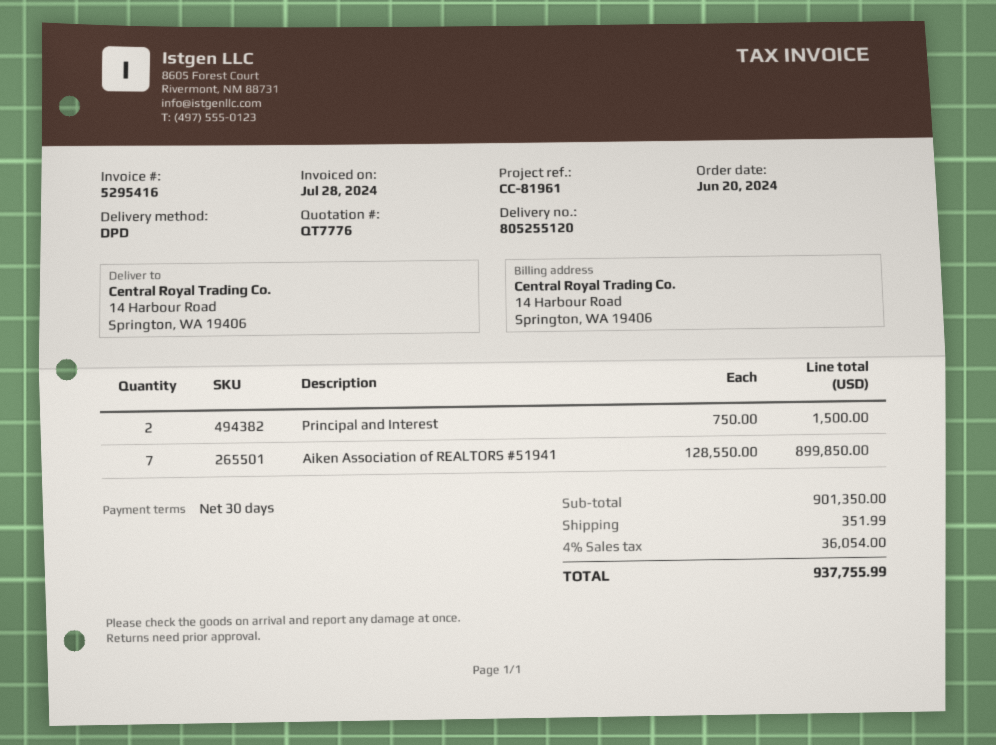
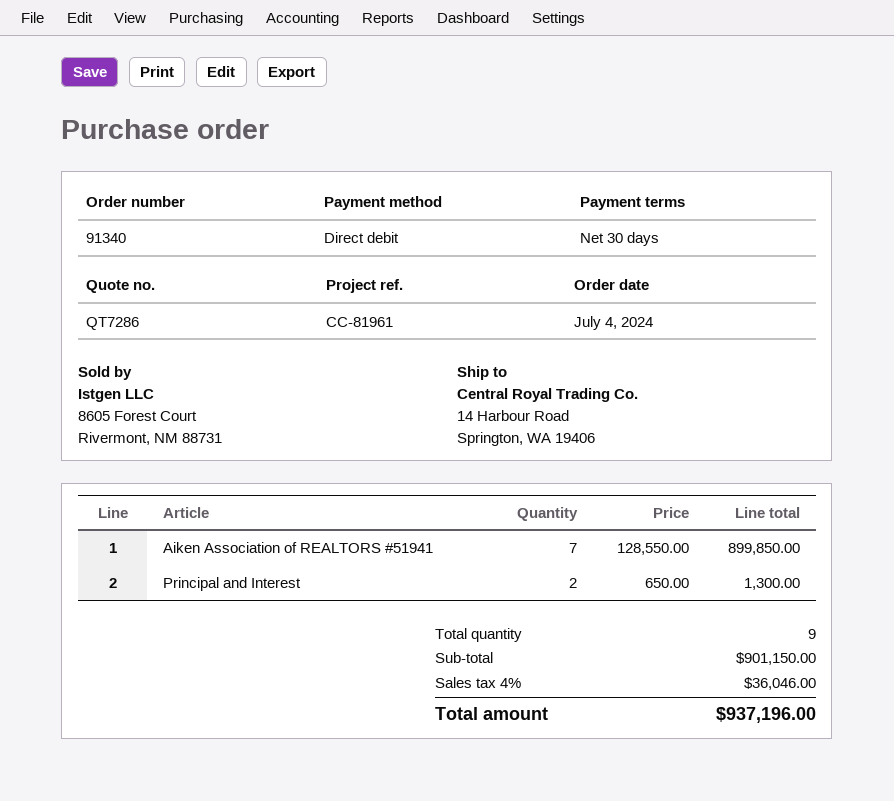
quote number: QT7776 -> QT7286
order date: 2024-06-20 -> 2024-07-04
Principal and Interest: 2 x 750.00 = 1500.00 -> 2 x 650.00 = 1300.00
subtotal: 901350.00 -> 901150.00
shipping: 351.99 -> none
tax: 4% = 36054.00 -> 4% = 36046.00
total: 937755.99 -> 937196.00

